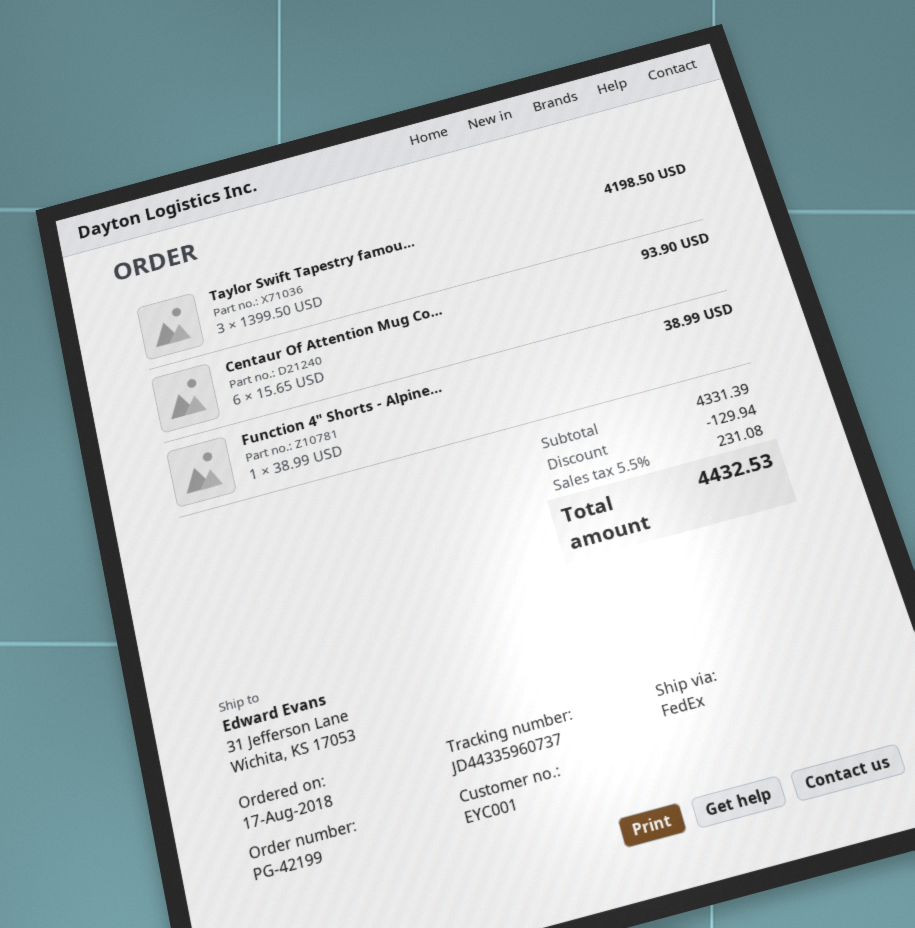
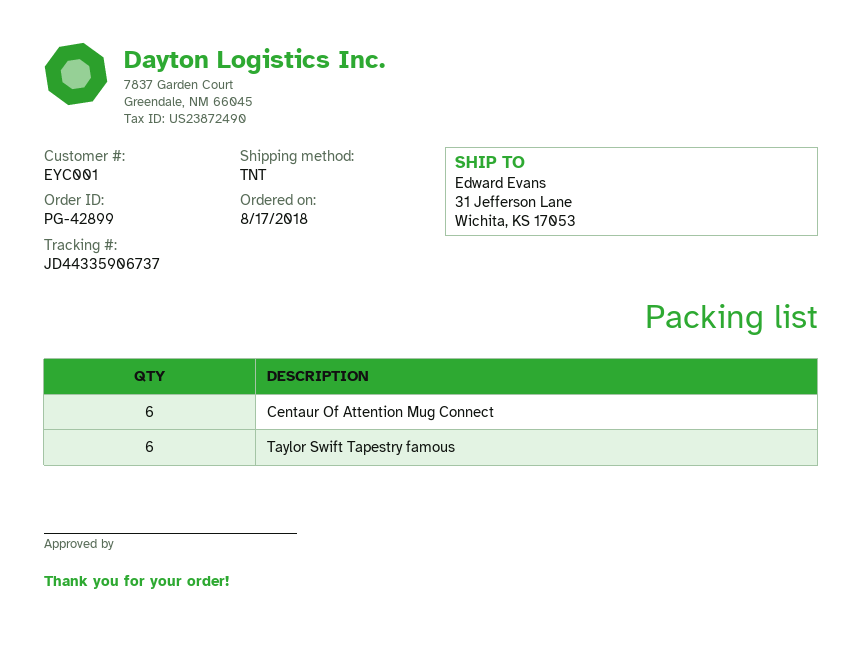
order number: PG-42199 -> PG-42899
shipping method: FedEx -> TNT
tracking number: JD44335960737 -> JD44335906737
Taylor Swift Tapestry famou...: 3 -> 6
Function 4" Shorts - Alpine...: 1 -> none

